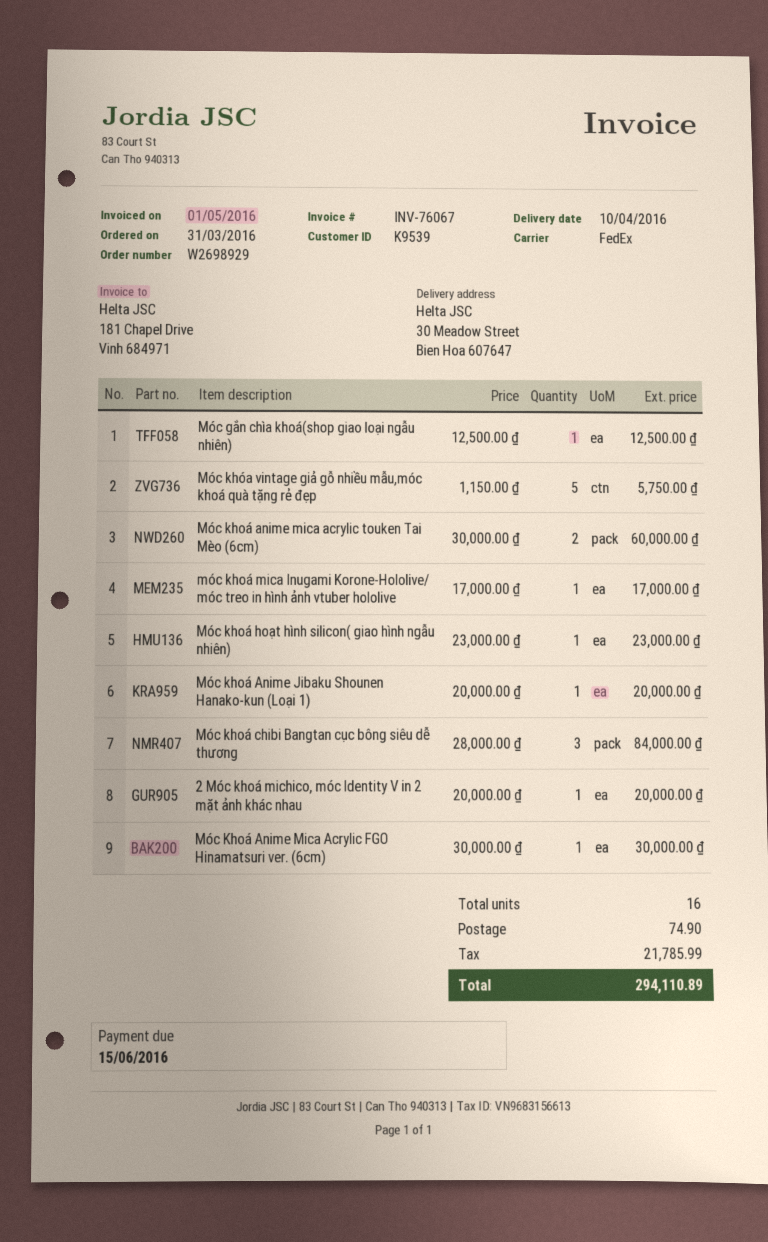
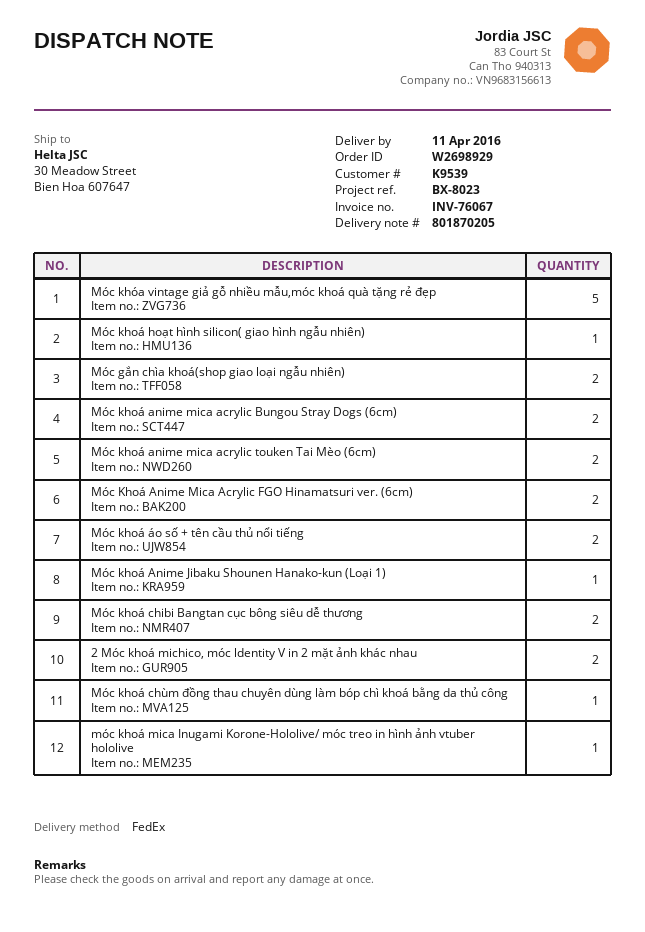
delivery date: 2016-04-10 -> 2016-04-11
Móc gắn chìa khoá(shop giao loại ngẫu nhiên): 1 -> 2
Móc khoá chibi Bangtan cục bông siêu dễ thương: 3 -> 2
2 Móc khoá michico, móc ldentity V in 2 mặt ảnh khác nhau: 1 -> 2
Móc Khoá Anime Mica Acrylic FGO Hinamatsuri ver. (6cm): 1 -> 2
Móc khoá anime mica acrylic Bungou Stray Dogs (6cm): none -> 2
Móc khoá áo số + tên cầu thủ nổi tiếng: none -> 2
Móc khoá chùm đồng thau chuyên dùng làm bóp chì khoá bằng da thủ công: none -> 1

